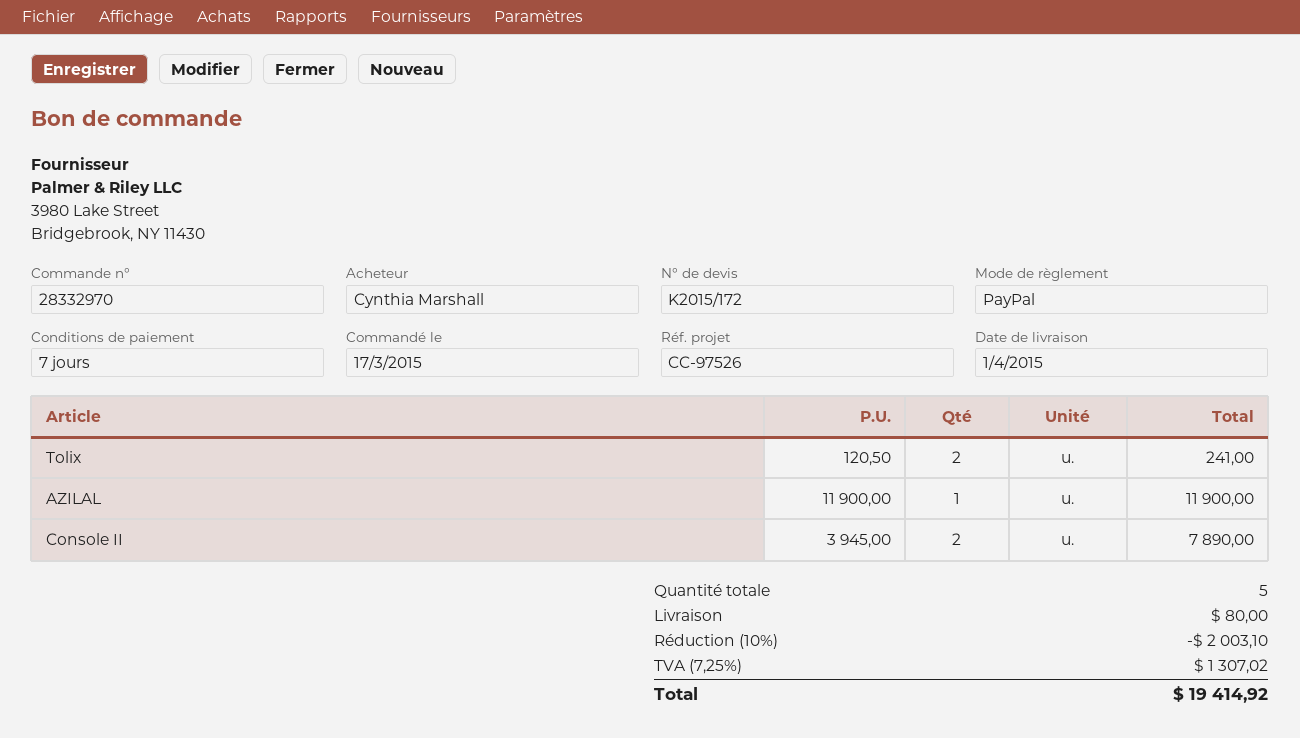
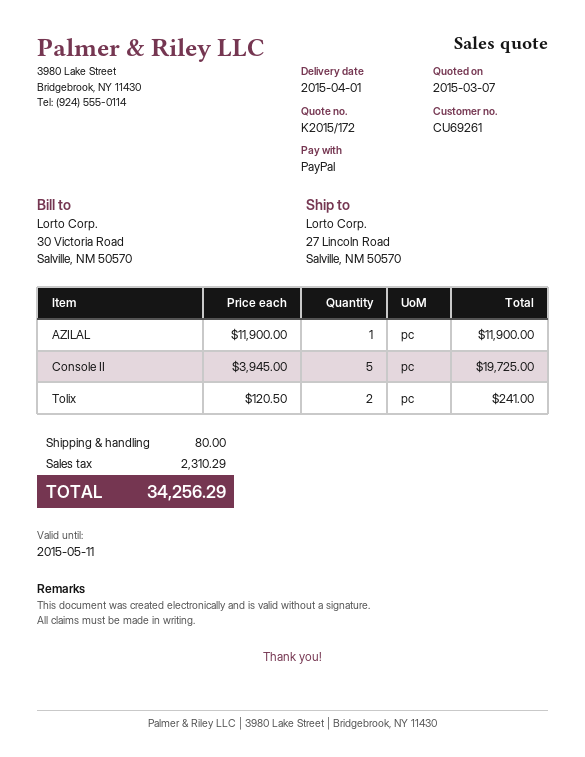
Console II: 2 x 3945.00 = 7890.00 -> 5 x 3945.00 = 19725.00
discount: 10% = 2003.10 -> none
tax: 1307.02 -> 2310.29
total: 19414.92 -> 34256.29

